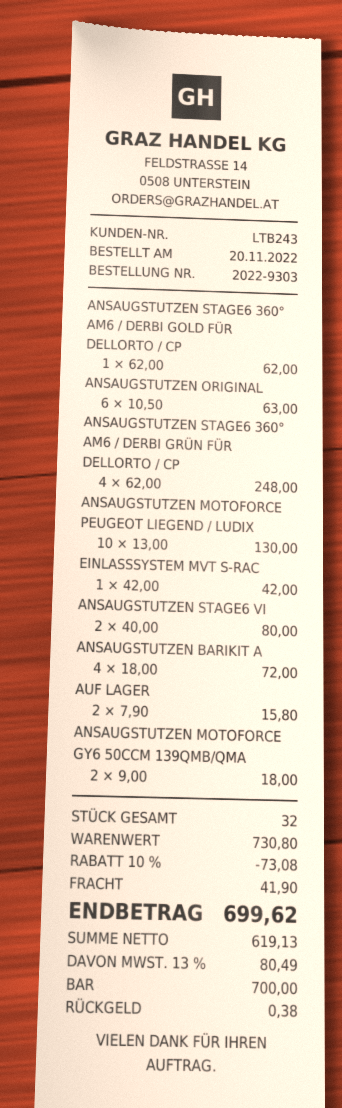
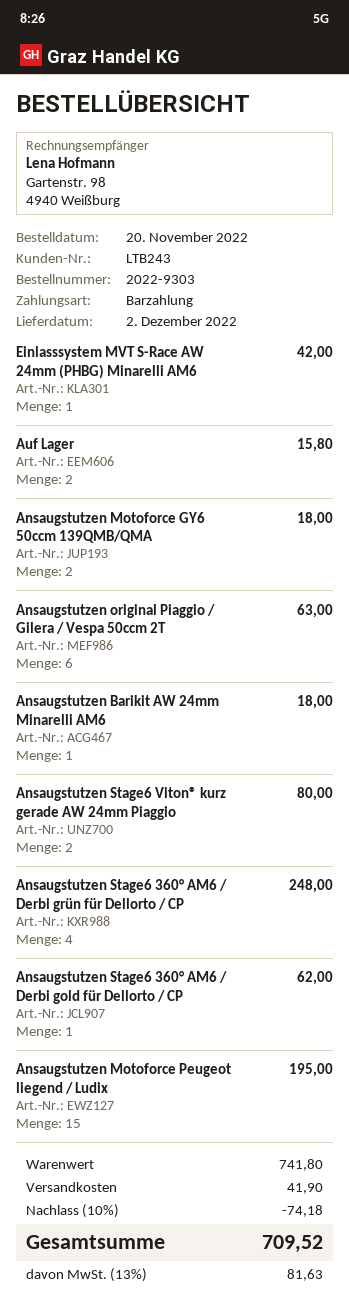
ANSAUGSTUTZEN MOTOFORCE PEUGEOT LIEGEND / LUDIX: 10 for 130.00 -> 15 for 195.00
ANSAUGSTUTZEN BARIKIT A: 4 for 72.00 -> 1 for 18.00
subtotal: 730.80 -> 741.80
discount: 10% = 73.08 -> 10% = 74.18
tax: 13% = 80.49 -> 13% = 81.63
total: 699.62 -> 709.52

